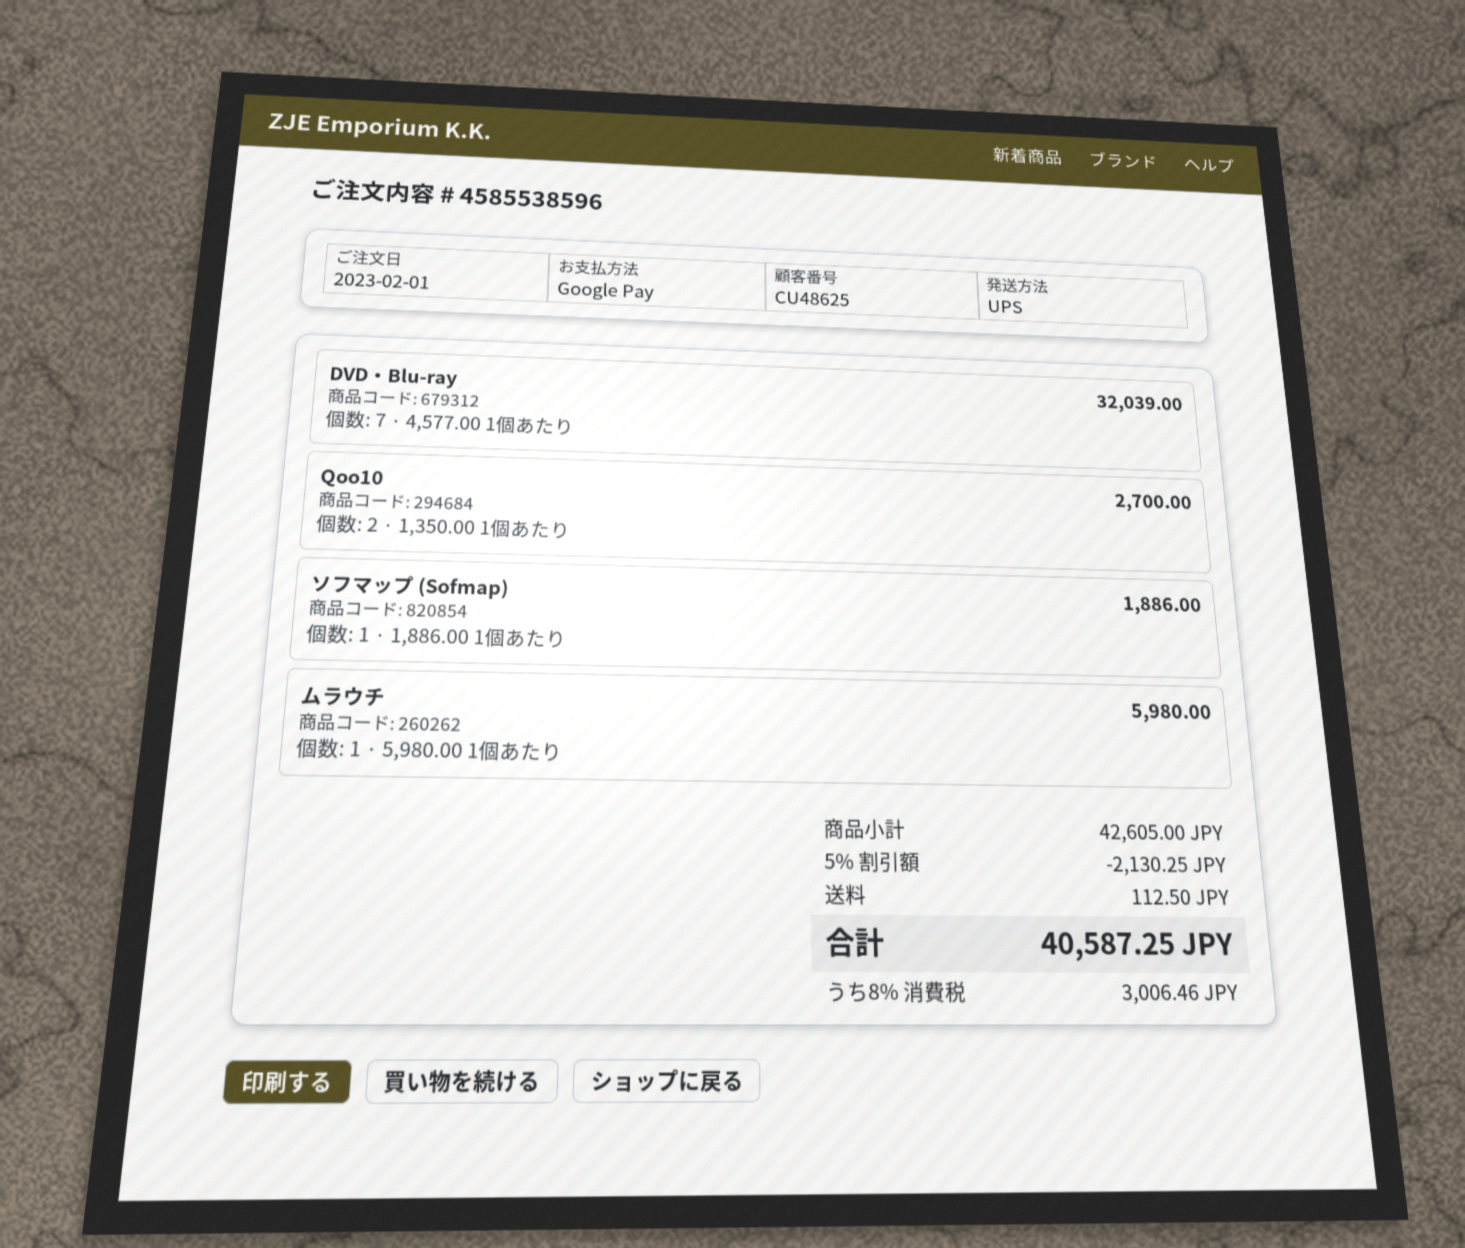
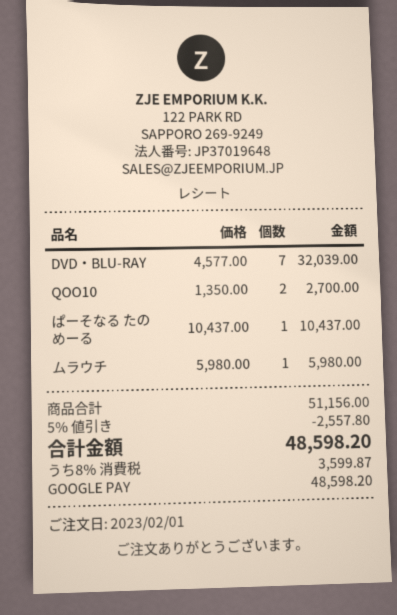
ソフマップ (Sofmap): 1 x 1886.00 = 1886.00 -> none
ぱーそなる たのめーる: none -> 1 x 10437.00 = 10437.00
subtotal: 42605.00 -> 51156.00
discount: 5% = 2130.25 -> 5% = 2557.80
shipping: 112.50 -> none
tax: 8% = 3006.46 -> 8% = 3599.87
total: 40587.25 -> 48598.20

